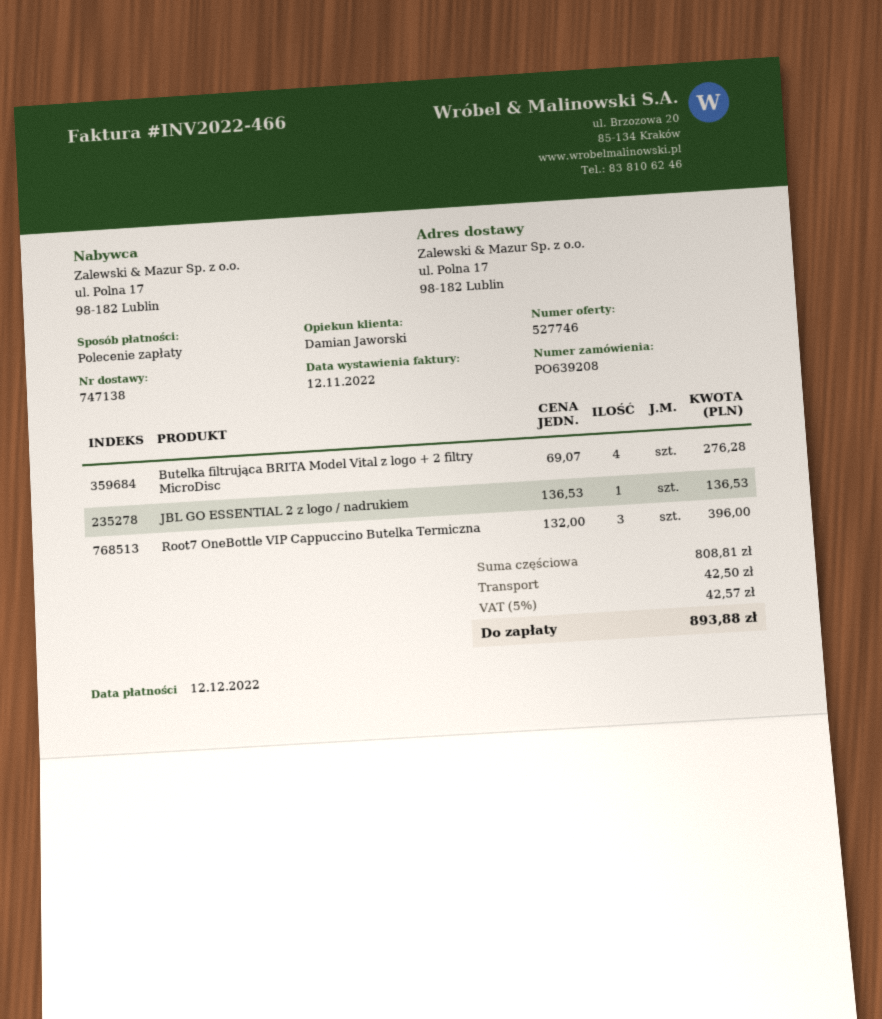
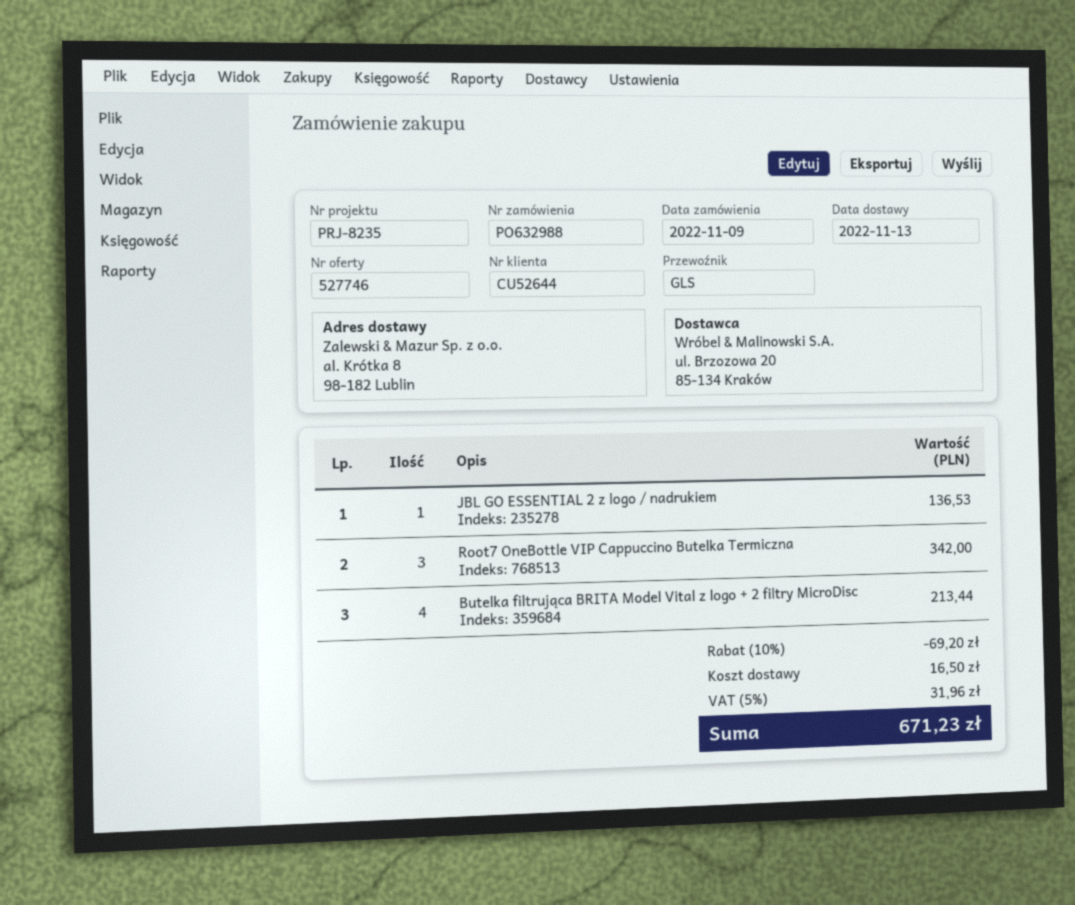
order number: PO639208 -> PO632988
ship to: ul. Polna 17, 98-182 Lublin -> al. Krótka 8, 98-182 Lublin
Butelka filtrująca BRITA Model Vital z logo + 2 filtry MicroDisc: 4 for 276.28 -> 4 for 213.44
Root7 OneBottle VIP Cappuccino Butelka Termiczna: 3 for 396.00 -> 3 for 342.00
discount: none -> 10% = 69.20
shipping: 42.50 -> 16.50
tax: 5% = 42.57 -> 5% = 31.96
total: 893.88 -> 671.23

